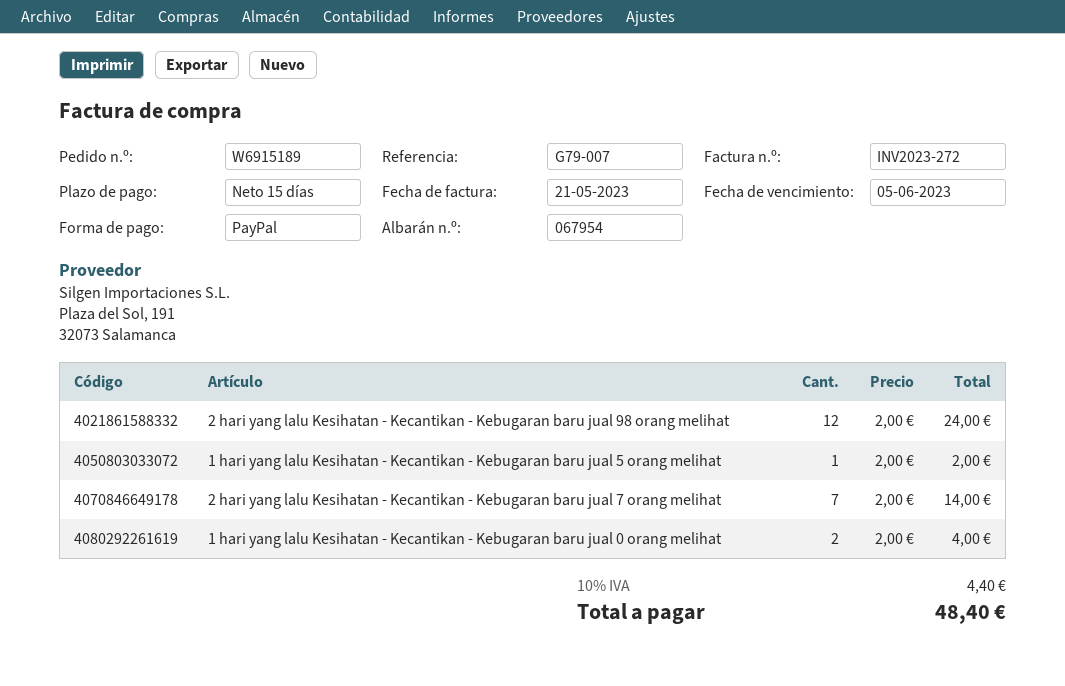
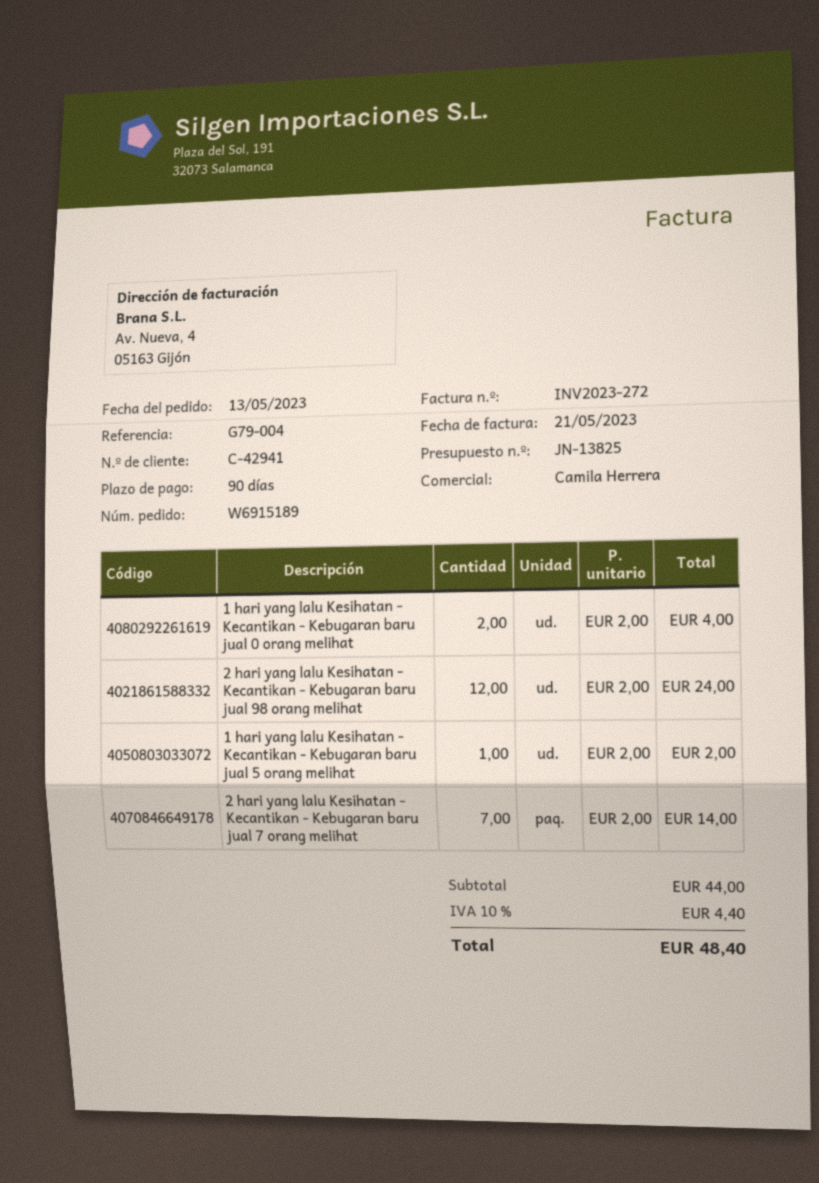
payment terms: 15 days -> 90 days
reference: G79-007 -> G79-004

